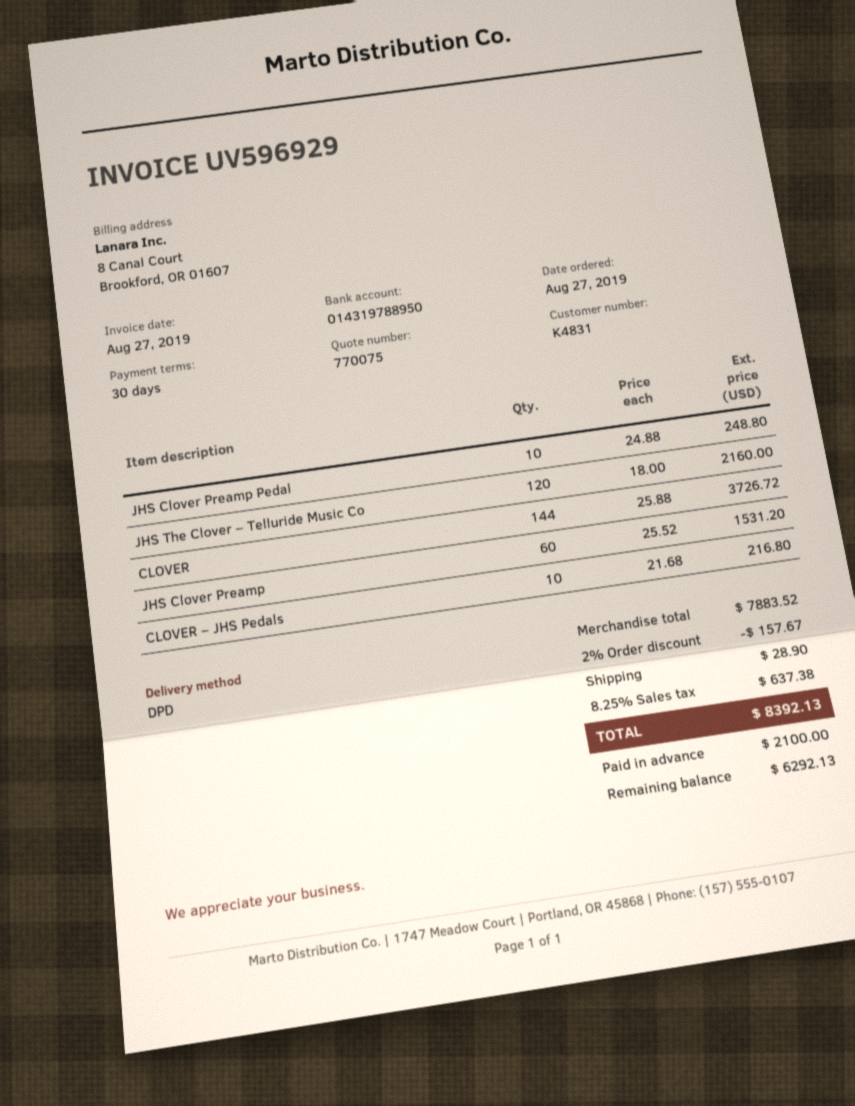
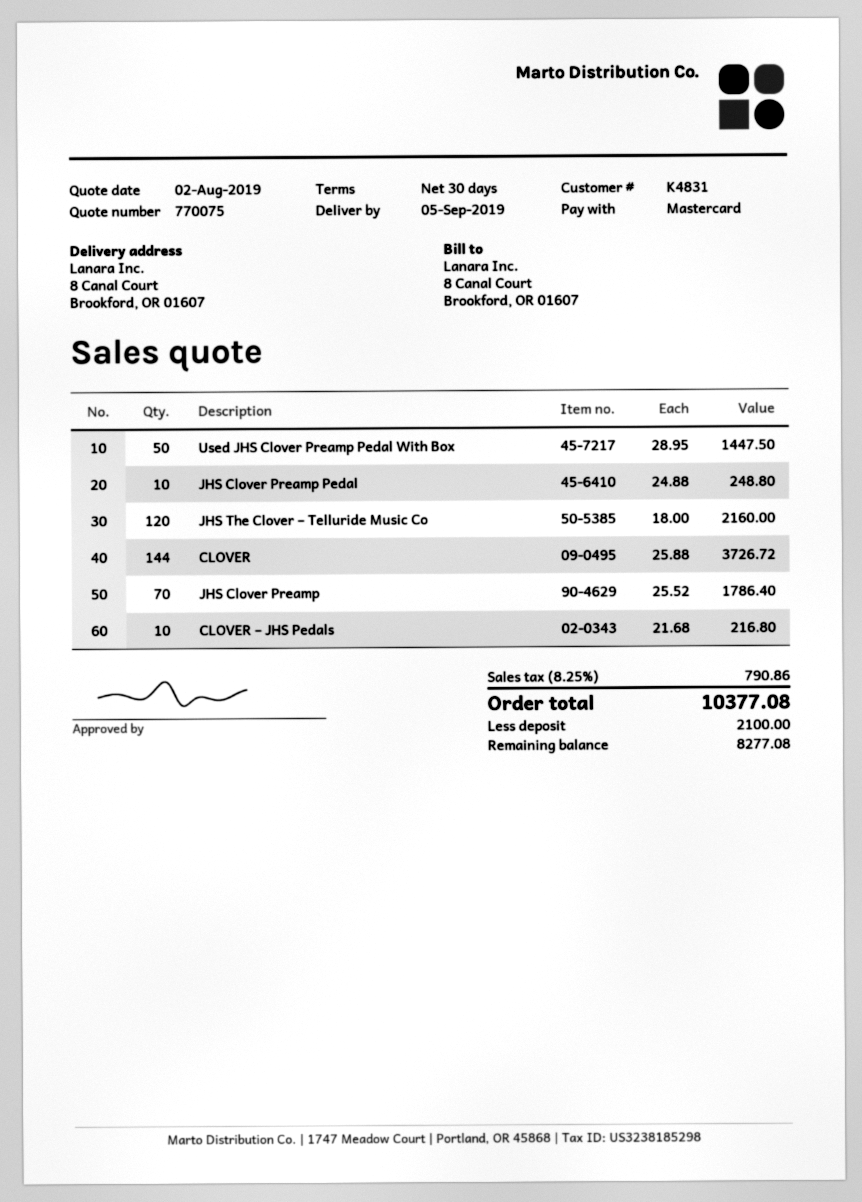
JHS Clover Preamp: 60 x 25.52 = 1531.20 -> 70 x 25.52 = 1786.40
Used JHS Clover Preamp Pedal With Box: none -> 50 x 28.95 = 1447.50
discount: 2% = 157.67 -> none
shipping: 28.90 -> none
tax: 8.25% = 637.38 -> 8.25% = 790.86
total: 8392.13 -> 10377.08
balance: 6292.13 -> 8277.08

